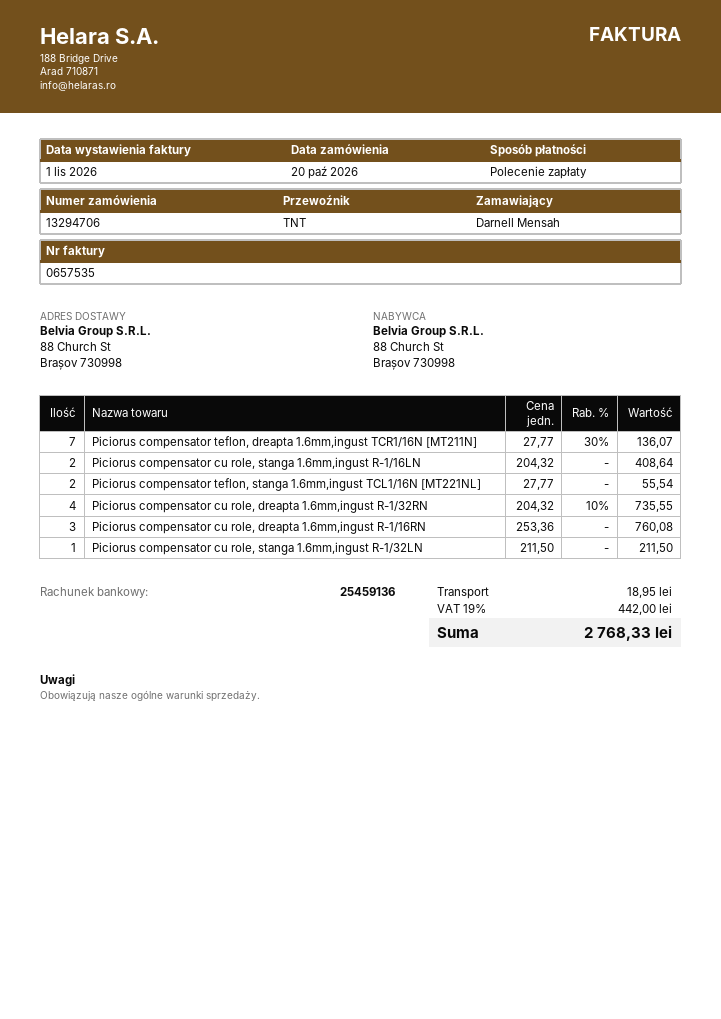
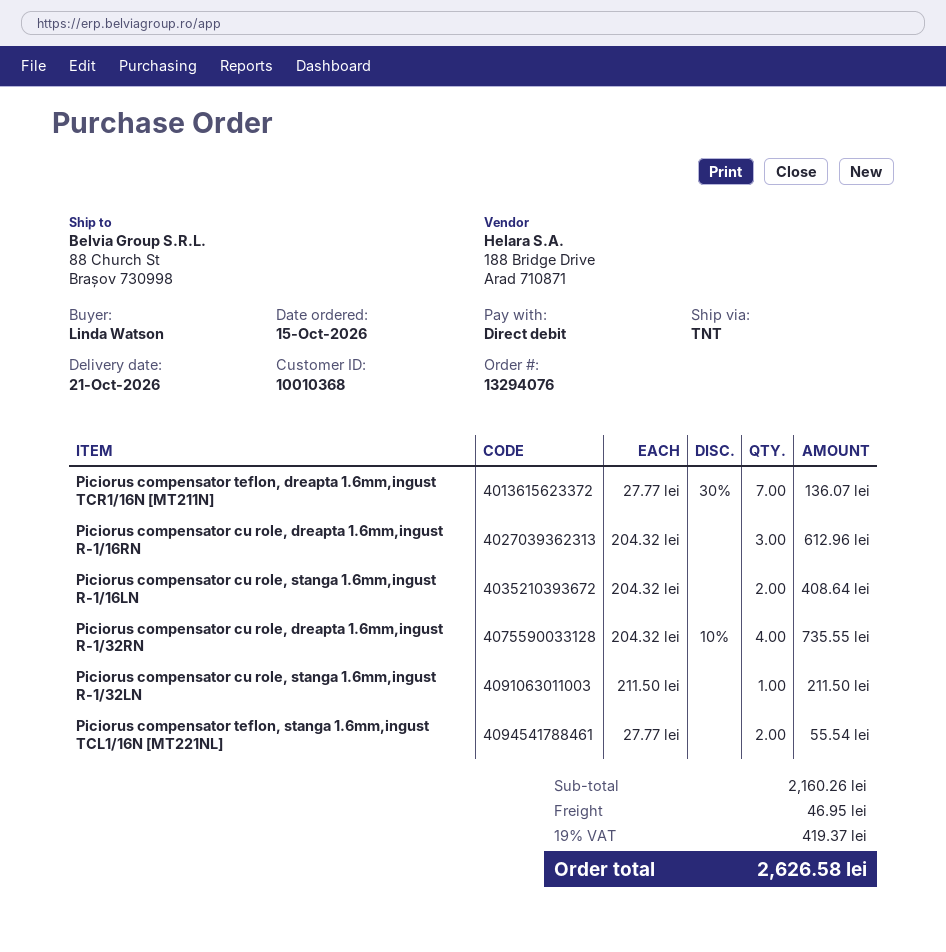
order number: 13294706 -> 13294076
order date: 2026-10-20 -> 2026-10-15
ordered by: Darnell Mensah -> Linda Watson
Piciorus compensator cu role, dreapta 1.6mm,ingust R-1/16RN: 3 x 253.36 = 760.08 -> 3 x 204.32 = 612.96
shipping: 18.95 -> 46.95
tax: 19% = 442.00 -> 19% = 419.37
total: 2768.33 -> 2626.58

